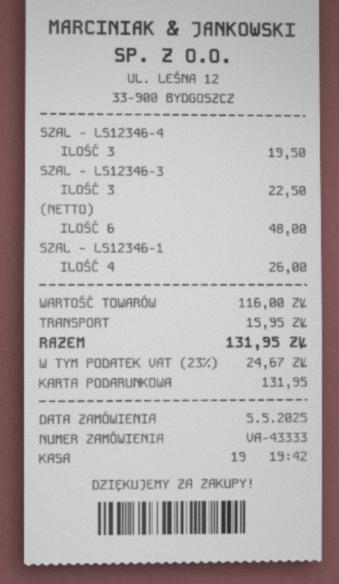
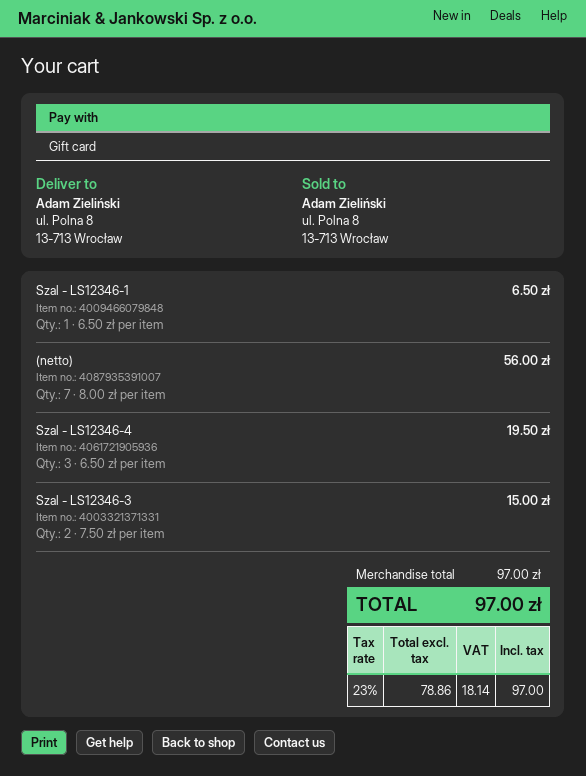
SZAL - LS12346-3: 3 for 22.50 -> 2 for 15.00
(NETTO): 6 for 48.00 -> 7 for 56.00
SZAL - LS12346-1: 4 for 26.00 -> 1 for 6.50
subtotal: 116.00 -> 97.00
shipping: 15.95 -> none
tax: 23% = 24.67 -> 23% = 18.14
total: 131.95 -> 97.00

